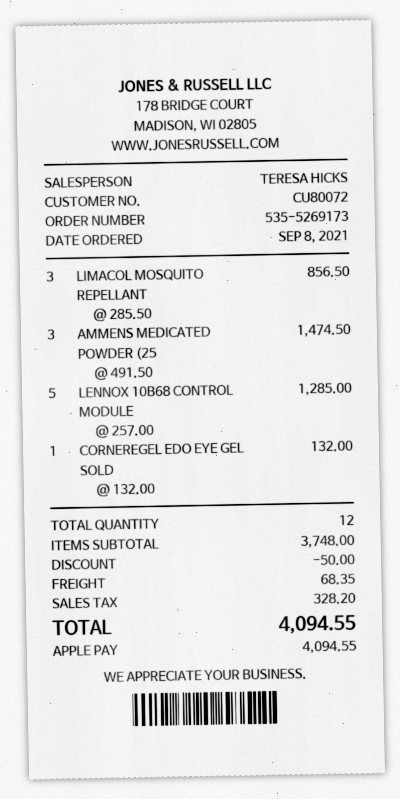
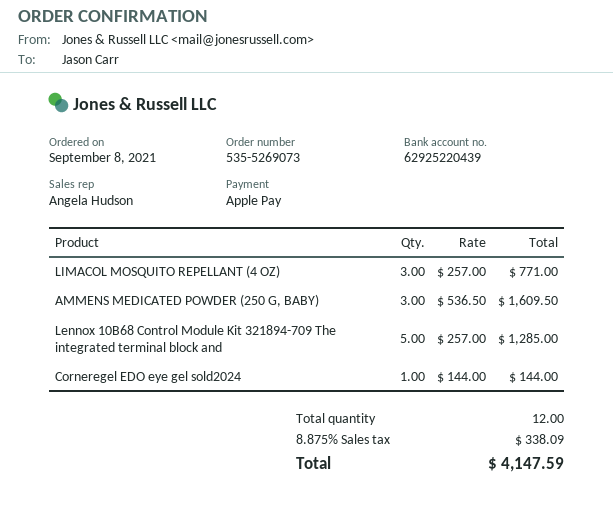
order number: 535-5269173 -> 535-5269073
sales rep: TERESA HICKS -> Angela Hudson
LIMACOL MOSQUITO REPELLANT: 3 x 285.50 = 856.50 -> 3 x 257.00 = 771.00
AMMENS MEDICATED POWDER (25: 3 x 491.50 = 1474.50 -> 3 x 536.50 = 1609.50
CORNEREGEL EDO EYE GEL SOLD: 1 x 132.00 = 132.00 -> 1 x 144.00 = 144.00
discount: 50.00 -> none
shipping: 68.35 -> none
tax: 328.20 -> 338.09
total: 4094.55 -> 4147.59

